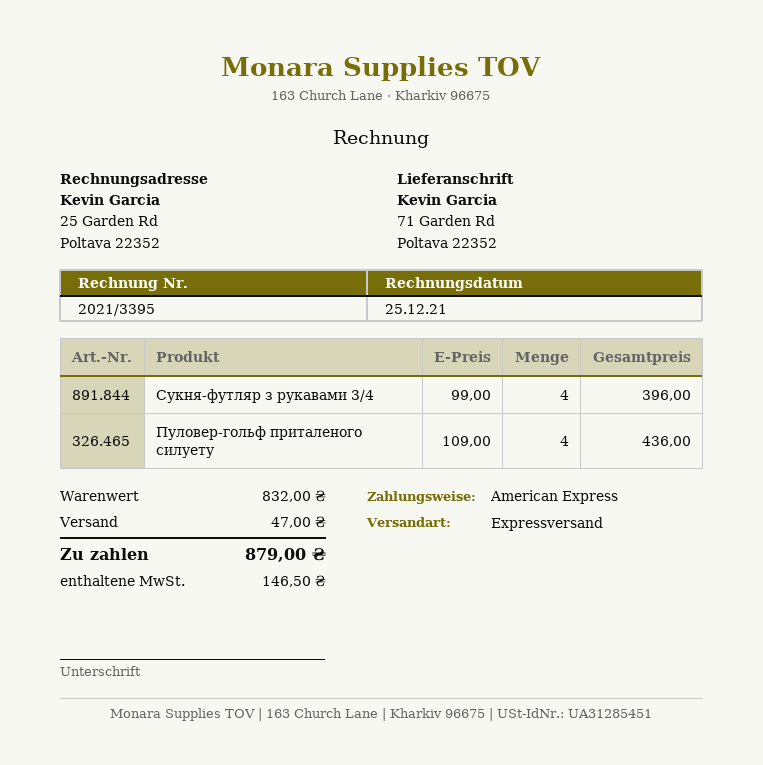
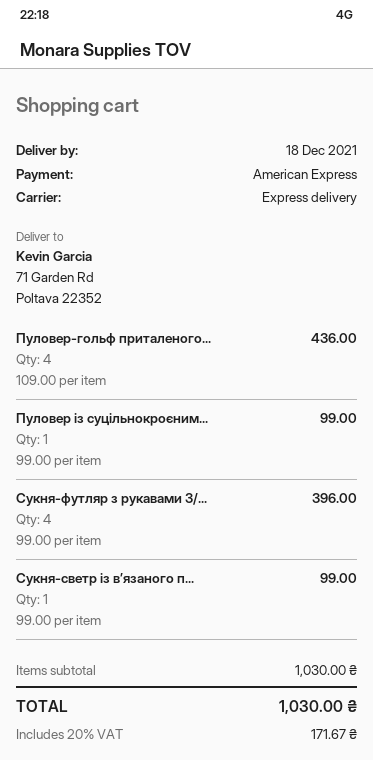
Пуловер із суцільнокроєним...: none -> 1 x 99.00 = 99.00
Сукня-светр із в’язаного п...: none -> 1 x 99.00 = 99.00
subtotal: 832.00 -> 1030.00
shipping: 47.00 -> none
tax: 146.50 -> 171.67
total: 879.00 -> 1030.00

